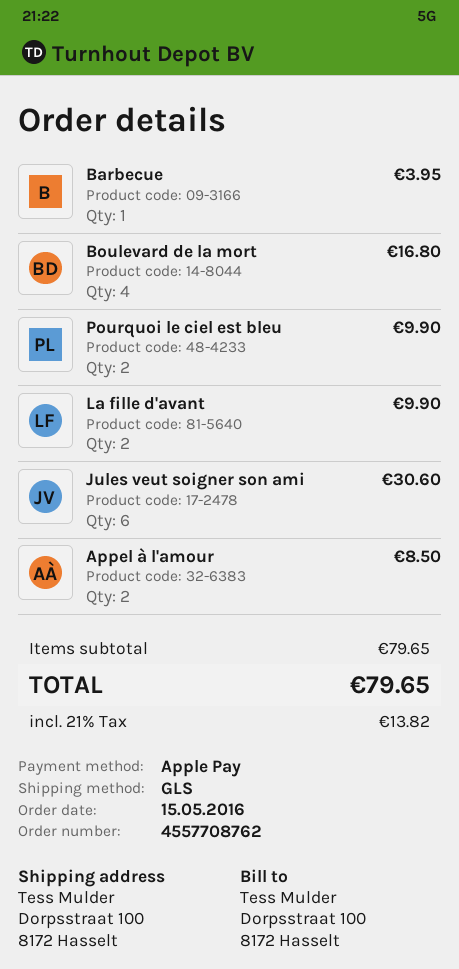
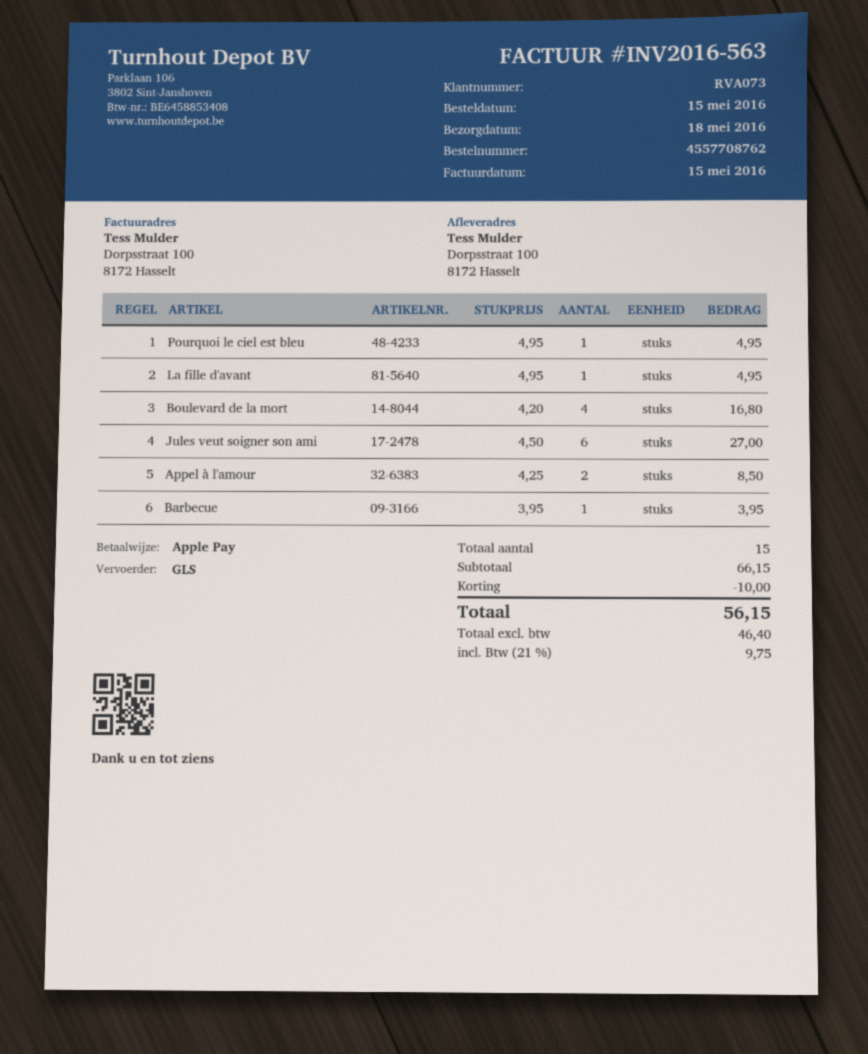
Pourquoi le ciel est bleu: 2 for 9.90 -> 1 for 4.95
La fille d'avant: 2 for 9.90 -> 1 for 4.95
Jules veut soigner son ami: 6 for 30.60 -> 6 for 27.00
subtotal: 79.65 -> 66.15
discount: none -> 10.00
tax: 21% = 13.82 -> 21% = 9.75
total: 79.65 -> 56.15

